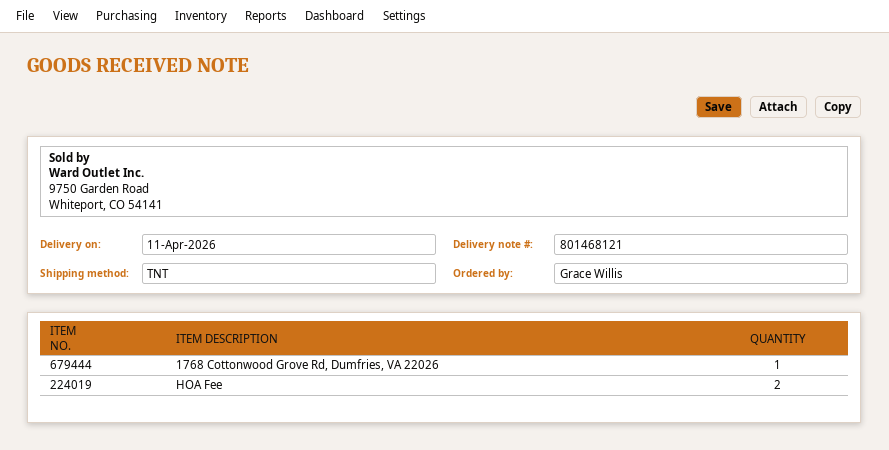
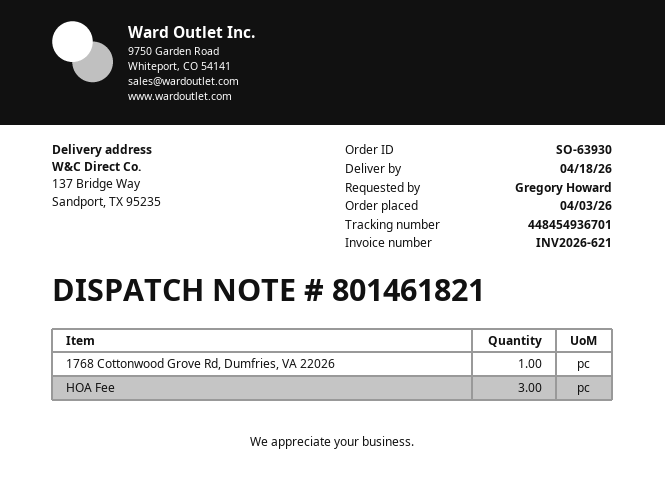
delivery note number: 801468121 -> 801461821
delivery date: 2026-04-11 -> 2026-04-18
ordered by: Grace Willis -> Gregory Howard
HOA Fee: 2 -> 3

